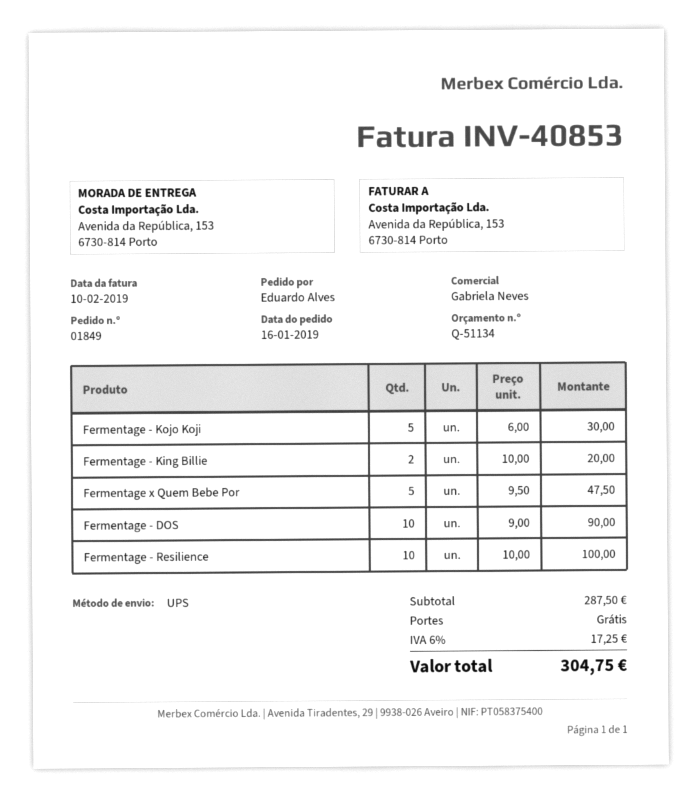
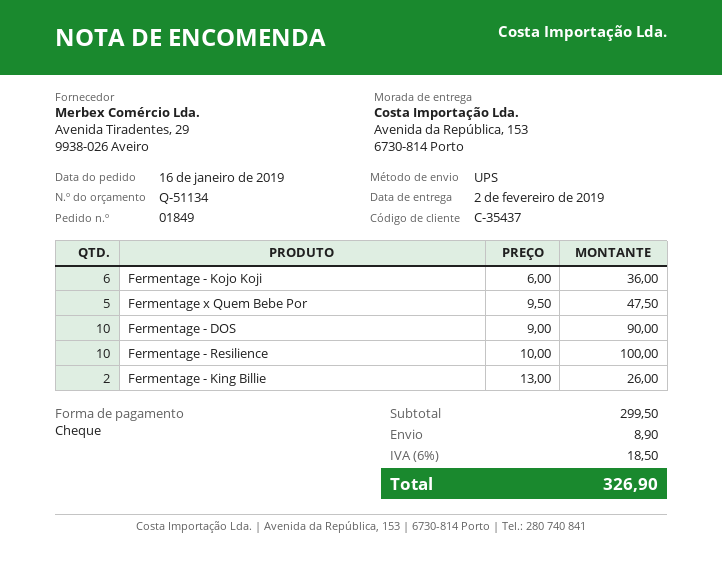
Fermentage - Kojo Koji: 5 x 6.00 = 30.00 -> 6 x 6.00 = 36.00
Fermentage - King Billie: 2 x 10.00 = 20.00 -> 2 x 13.00 = 26.00
subtotal: 287.50 -> 299.50
shipping: 0.00 -> 8.90
tax: 6% = 17.25 -> 6% = 18.50
total: 304.75 -> 326.90

